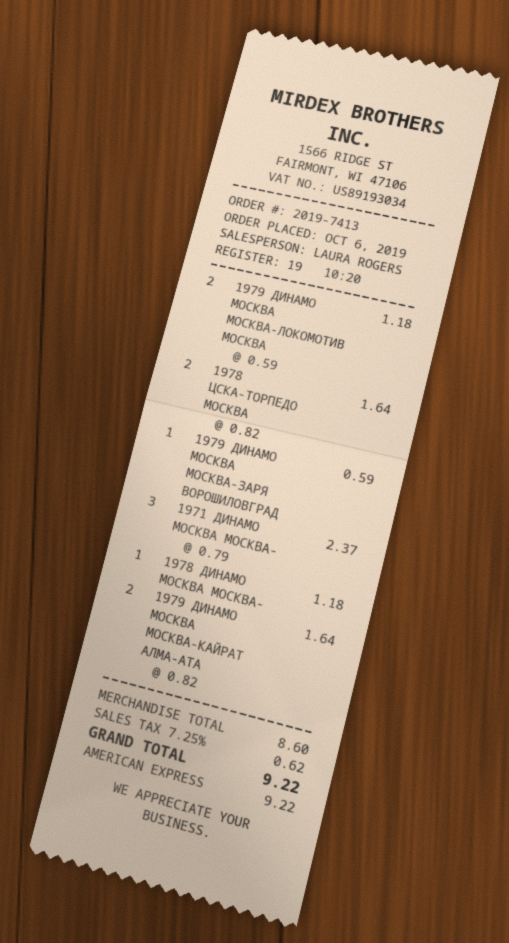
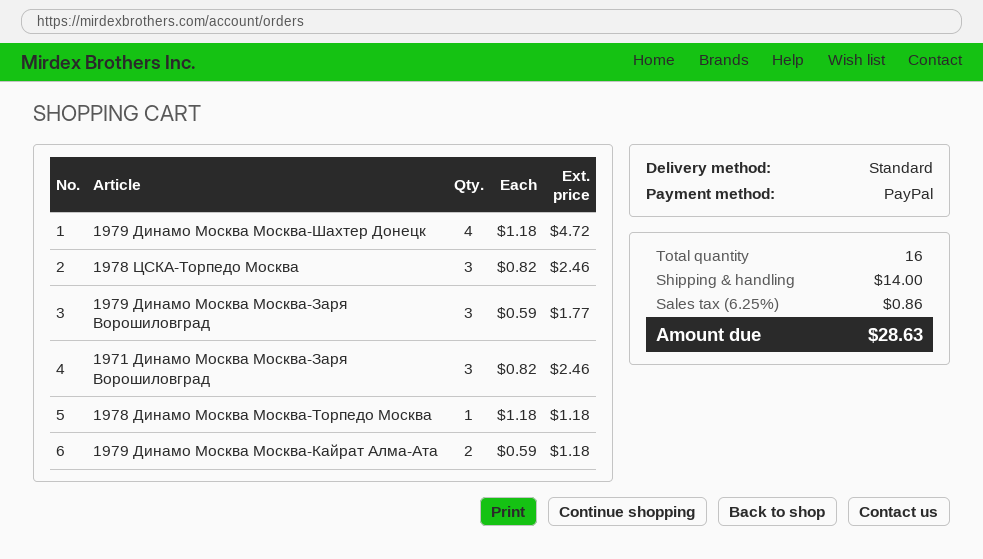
payment method: American Express -> PayPal
1979 ДИНАМО МОСКВА МОСКВА-ЛОКОМОТИВ МОСКВА: 2 x 0.59 = 1.18 -> none
1978 ЦСКА-ТОРПЕДО МОСКВА: 2 x 0.82 = 1.64 -> 3 x 0.82 = 2.46
1979 ДИНАМО МОСКВА МОСКВА-ЗАРЯ ВОРОШИЛОВГРАД: 1 x 0.59 = 0.59 -> 3 x 0.59 = 1.77
1971 ДИНАМО МОСКВА МОСКВА-: 3 x 0.79 = 2.37 -> 3 x 0.82 = 2.46
1979 ДИНАМО МОСКВА МОСКВА-КАЙРАТ АЛМА-АТА: 2 x 0.82 = 1.64 -> 2 x 0.59 = 1.18
1979 Динамо Москва Москва-Шахтер Донецк: none -> 4 x 1.18 = 4.72
shipping: none -> 14.00
tax: 7.25% = 0.62 -> 6.25% = 0.86
total: 9.22 -> 28.63

